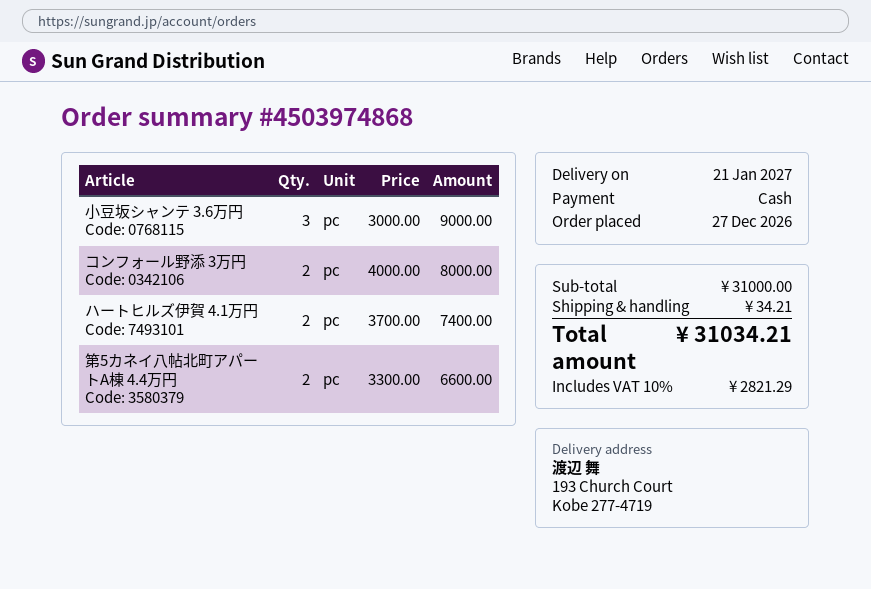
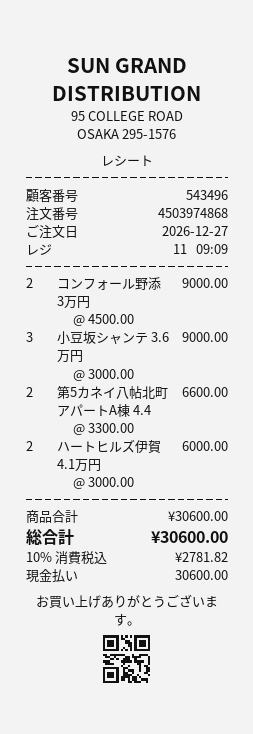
コンフォール野添 3万円: 2 x 4000.00 = 8000.00 -> 2 x 4500.00 = 9000.00
ハートヒルズ伊賀 4.1万円: 2 x 3700.00 = 7400.00 -> 2 x 3000.00 = 6000.00
subtotal: 31000.00 -> 30600.00
shipping: 34.21 -> none
tax: 10% = 2821.29 -> 10% = 2781.82
total: 31034.21 -> 30600.00

